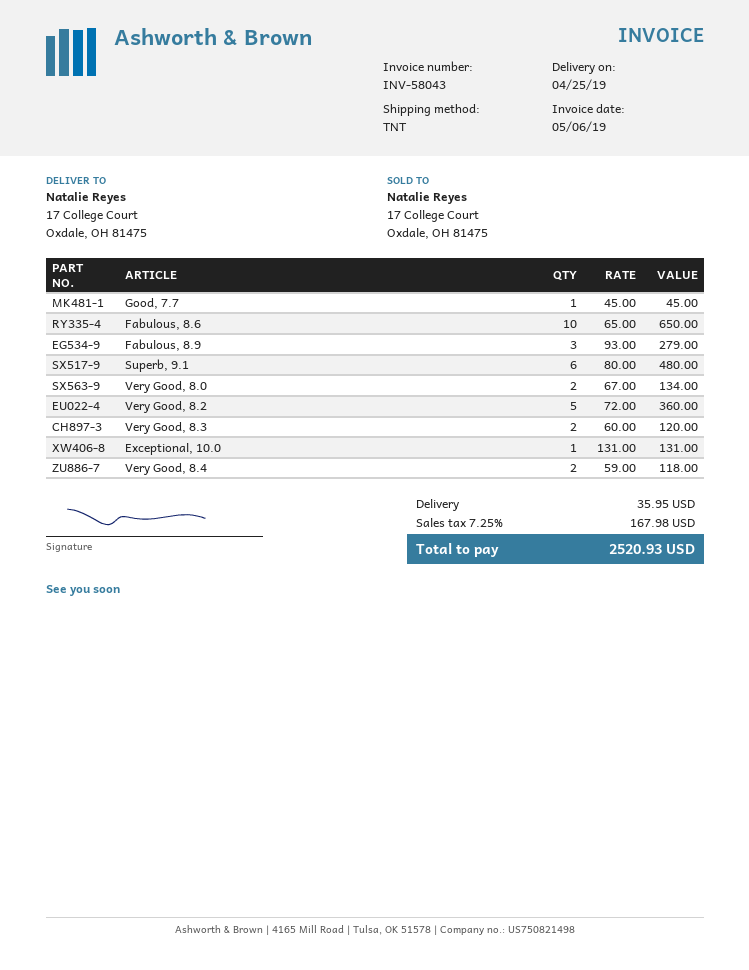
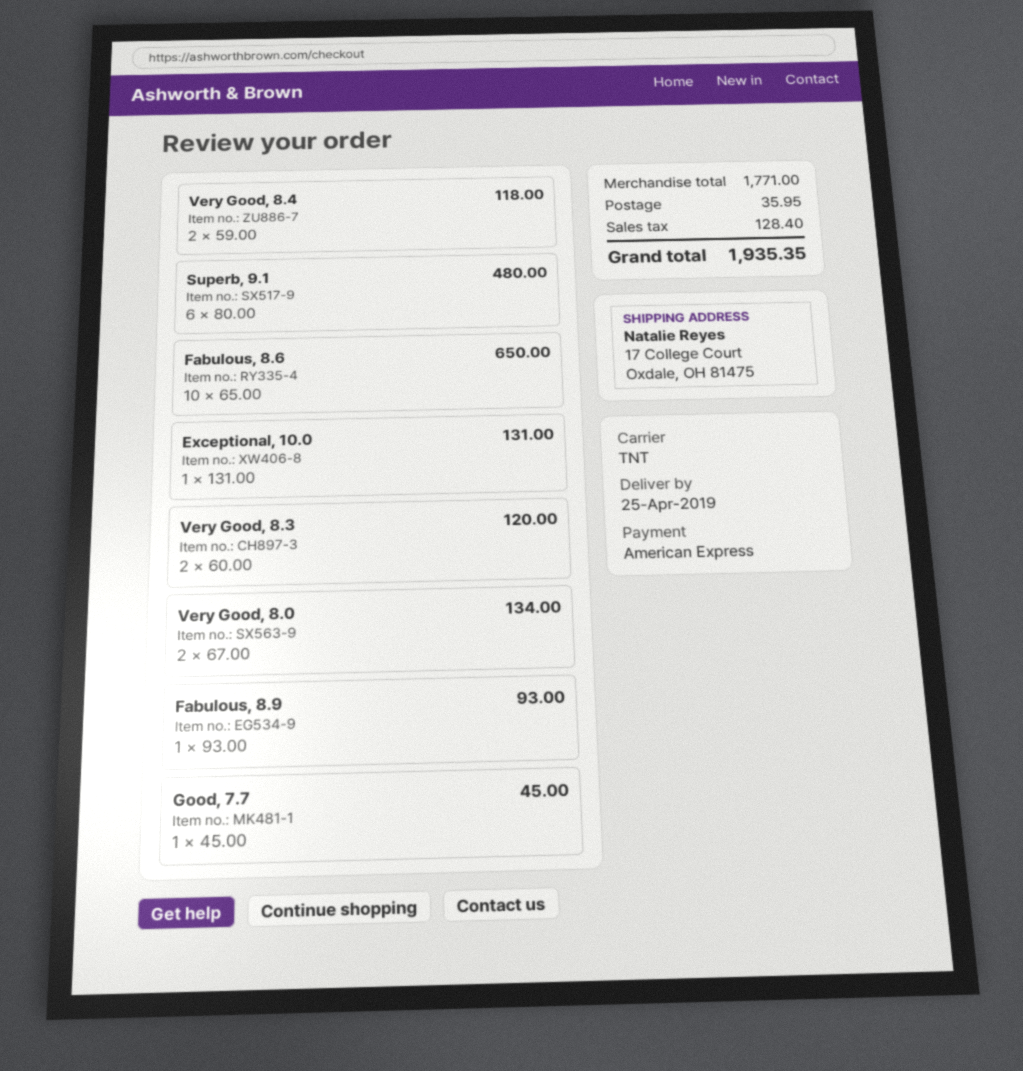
Fabulous, 8.9: 3 x 93.00 = 279.00 -> 1 x 93.00 = 93.00
Very Good, 8.2: 5 x 72.00 = 360.00 -> none
tax: 167.98 -> 128.40
total: 2520.93 -> 1935.35

